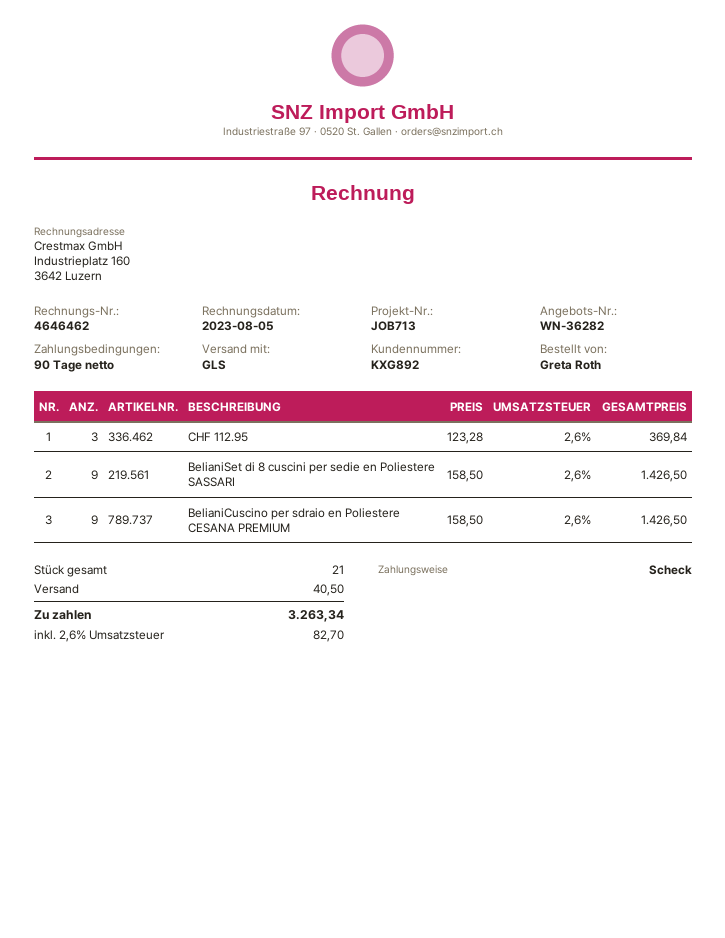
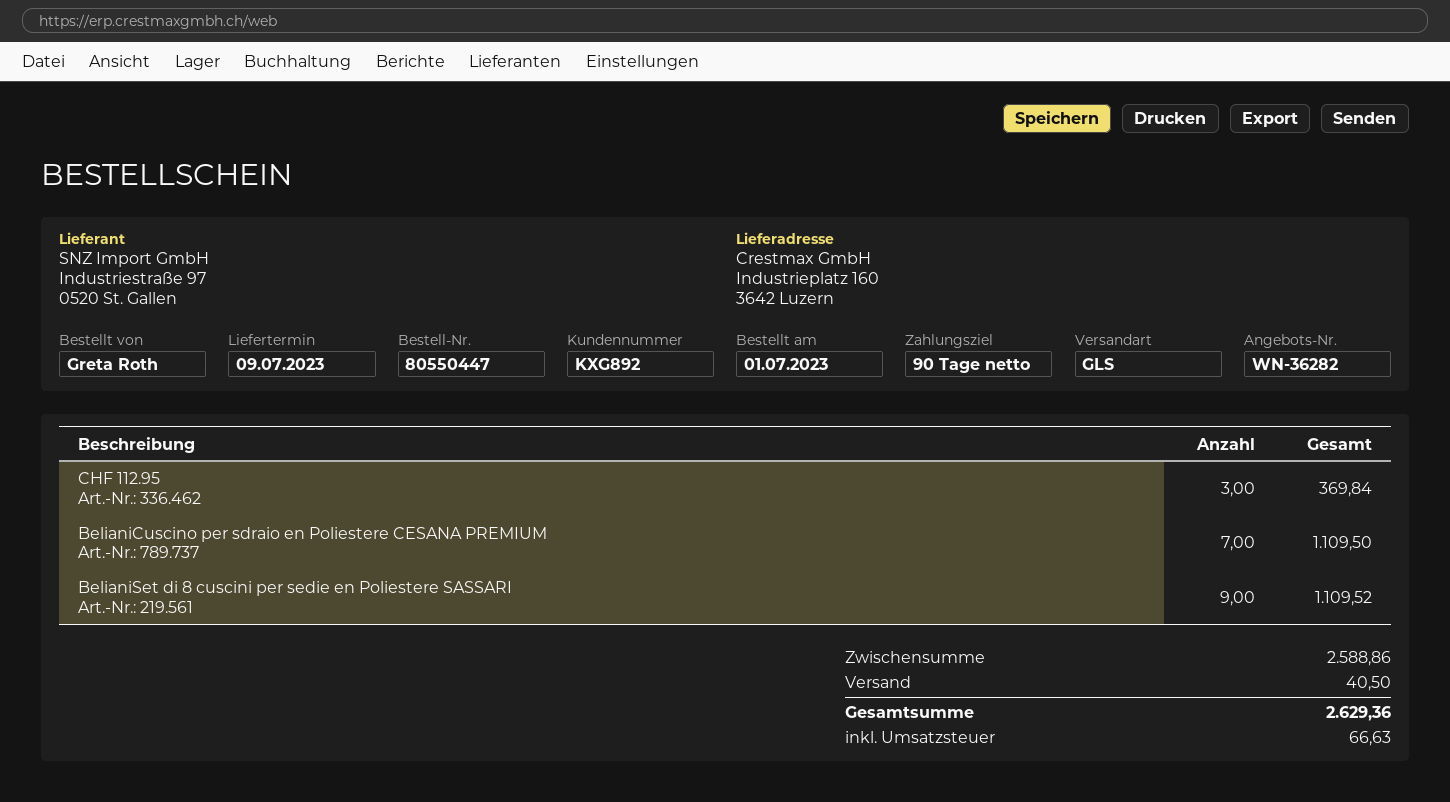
BelianiSet di 8 cuscini per sedie en Poliestere SASSARI: 9 for 1426.50 -> 9 for 1109.52
BelianiCuscino per sdraio en Poliestere CESANA PREMIUM: 9 for 1426.50 -> 7 for 1109.50
tax: 82.70 -> 66.63
total: 3263.34 -> 2629.36

